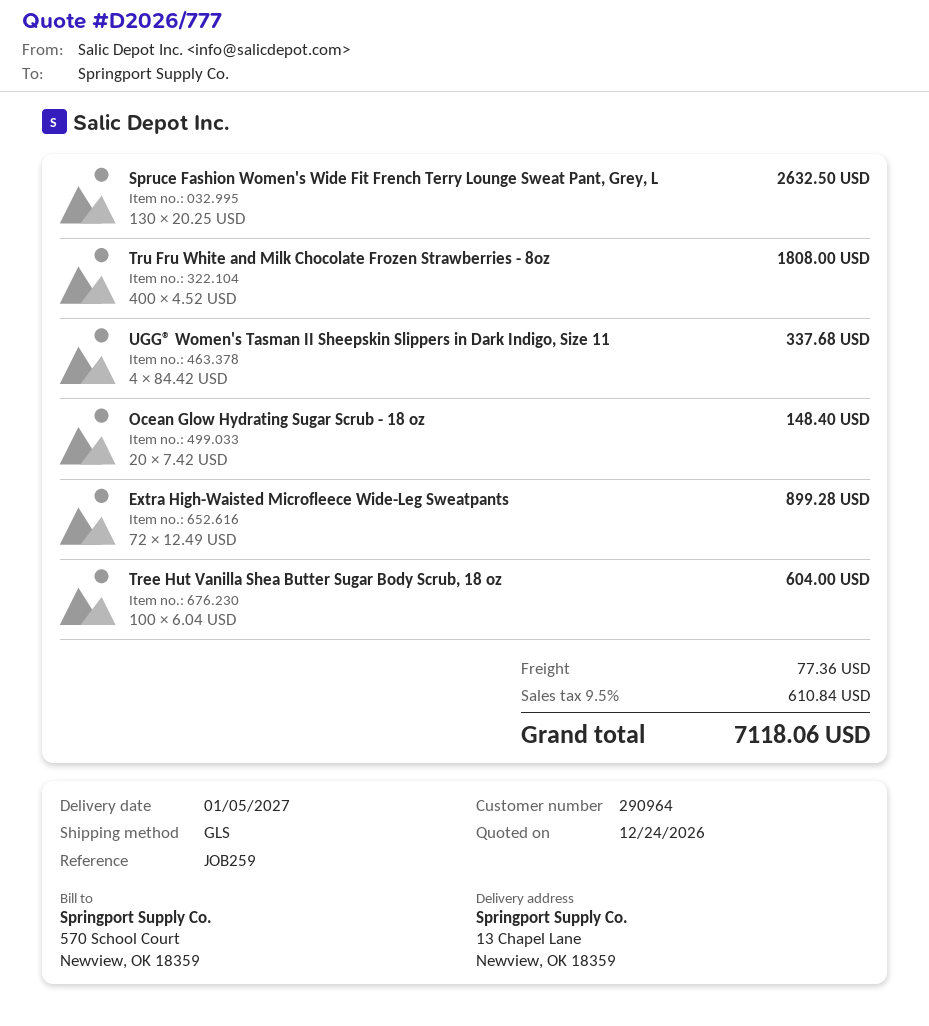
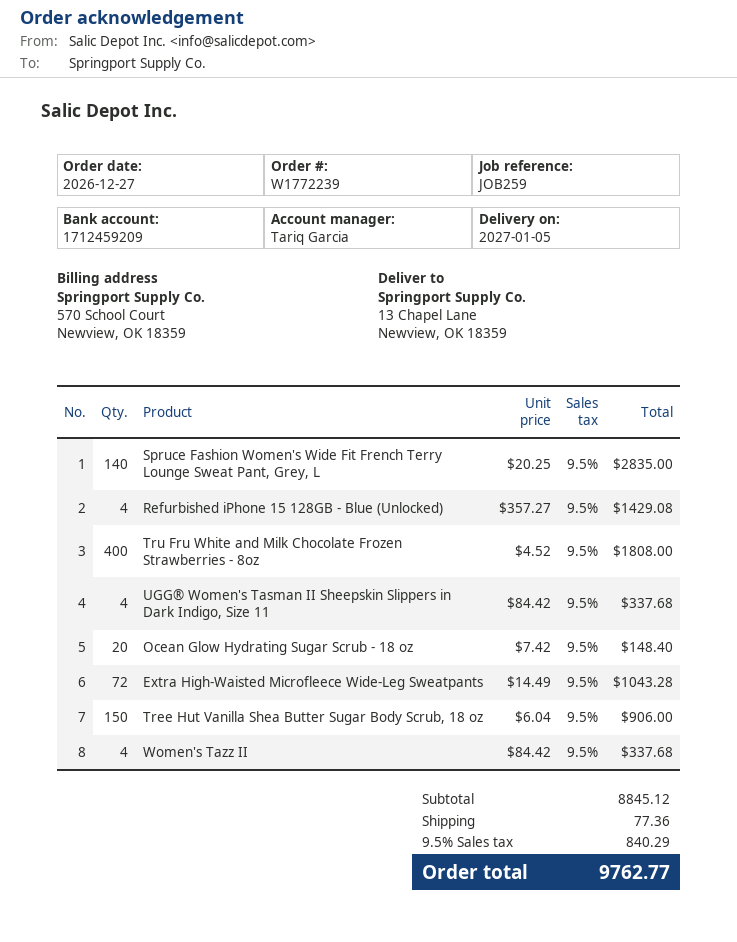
Spruce Fashion Women's Wide Fit French Terry Lounge Sweat Pant, Grey, L: 130 x 20.25 = 2632.50 -> 140 x 20.25 = 2835.00
Extra High-Waisted Microfleece Wide-Leg Sweatpants: 72 x 12.49 = 899.28 -> 72 x 14.49 = 1043.28
Tree Hut Vanilla Shea Butter Sugar Body Scrub, 18 oz: 100 x 6.04 = 604.00 -> 150 x 6.04 = 906.00
Refurbished iPhone 15 128GB - Blue (Unlocked): none -> 4 x 357.27 = 1429.08
Women's Tazz II: none -> 4 x 84.42 = 337.68
tax: 9.5% = 610.84 -> 9.5% = 840.29
total: 7118.06 -> 9762.77

